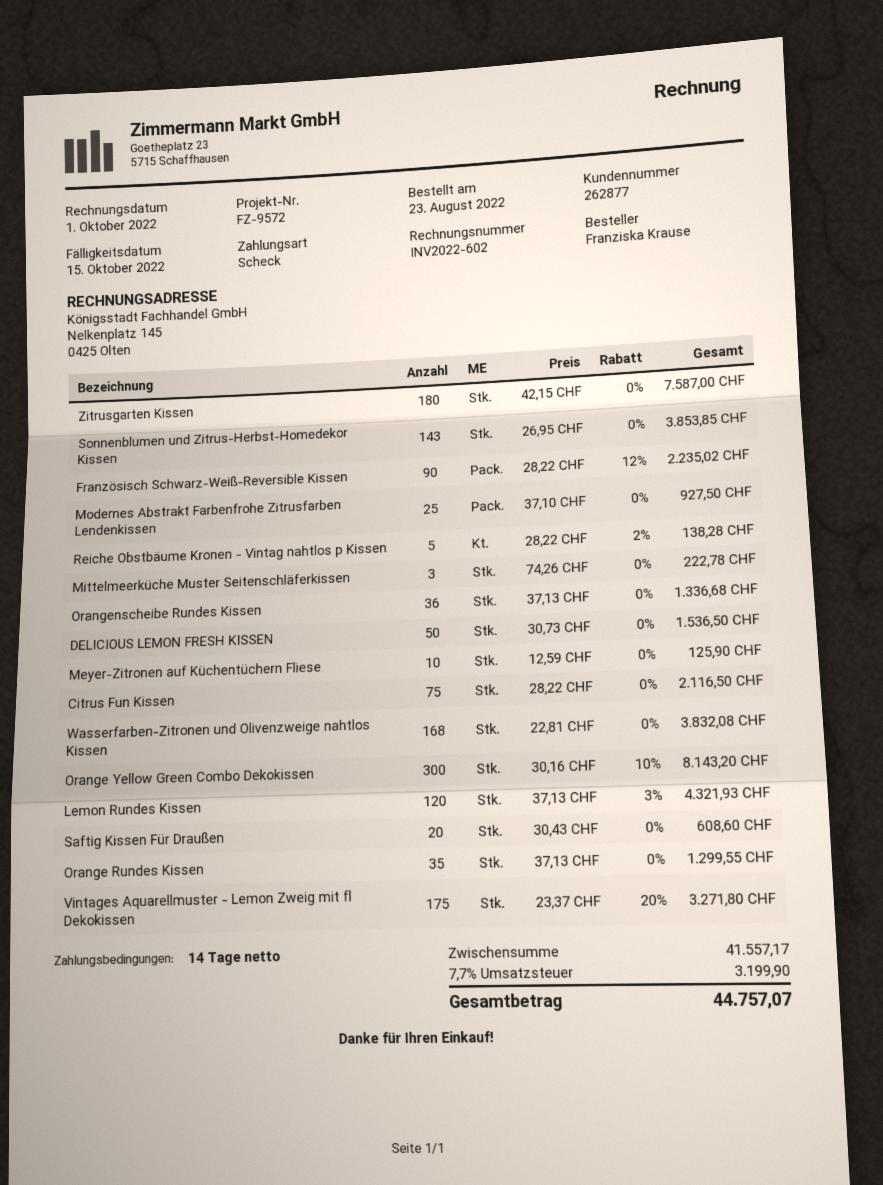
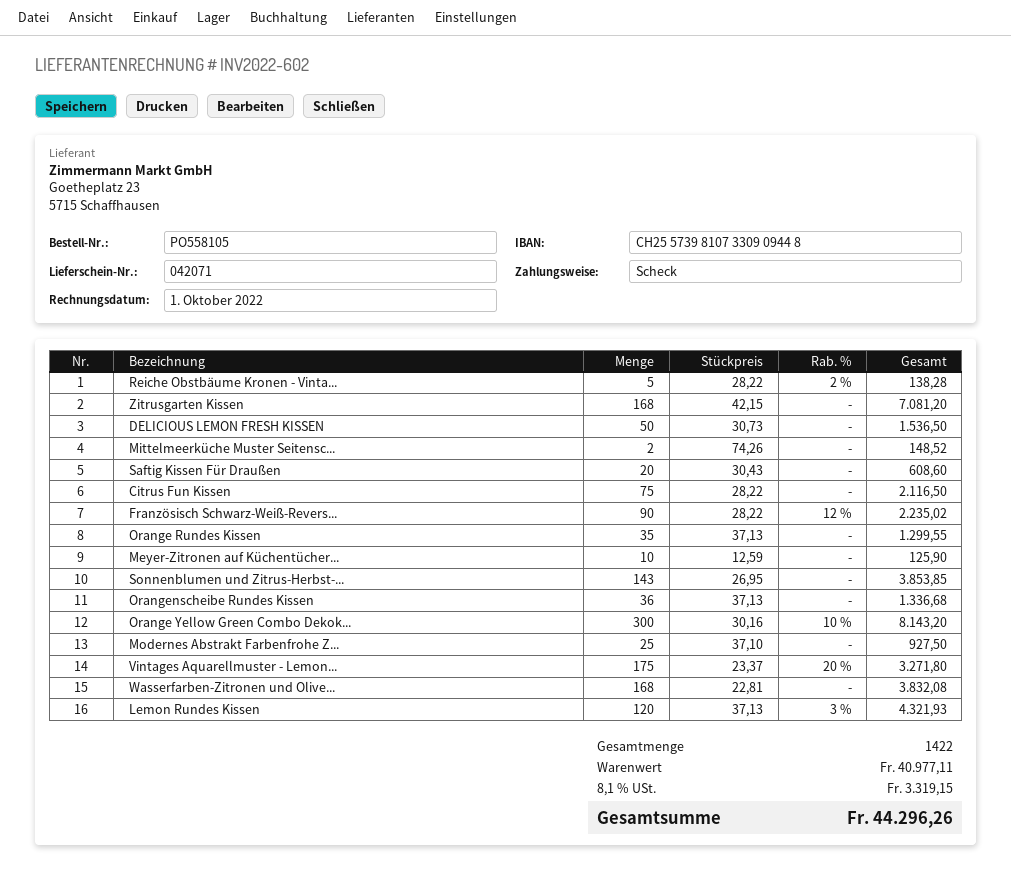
Zitrusgarten Kissen: 180 x 42.15 = 7587.00 -> 168 x 42.15 = 7081.20
Mittelmeerküche Muster Seitenschläferkissen: 3 x 74.26 = 222.78 -> 2 x 74.26 = 148.52
subtotal: 41557.17 -> 40977.11
tax: 7.7% = 3199.90 -> 8.1% = 3319.15
total: 44757.07 -> 44296.26

